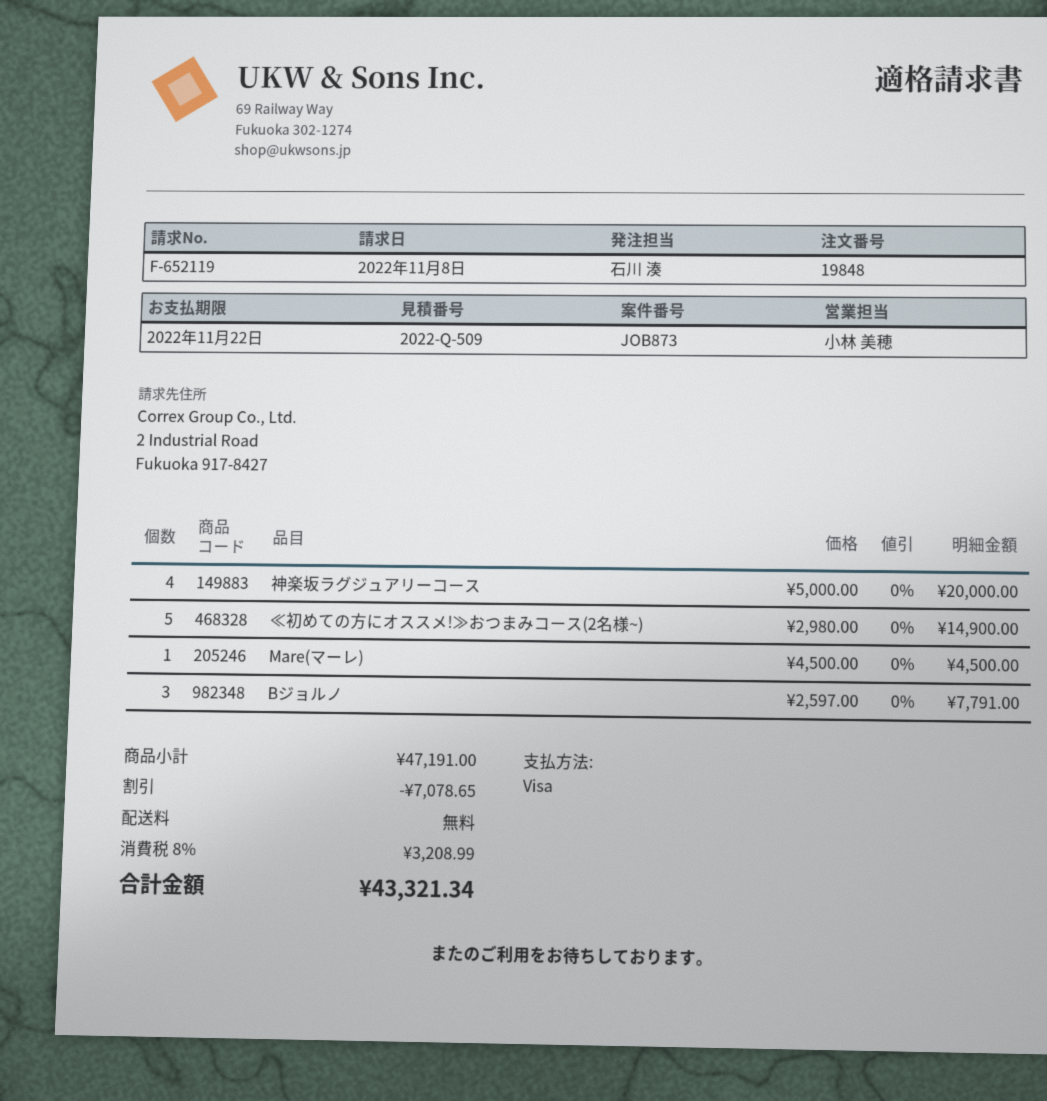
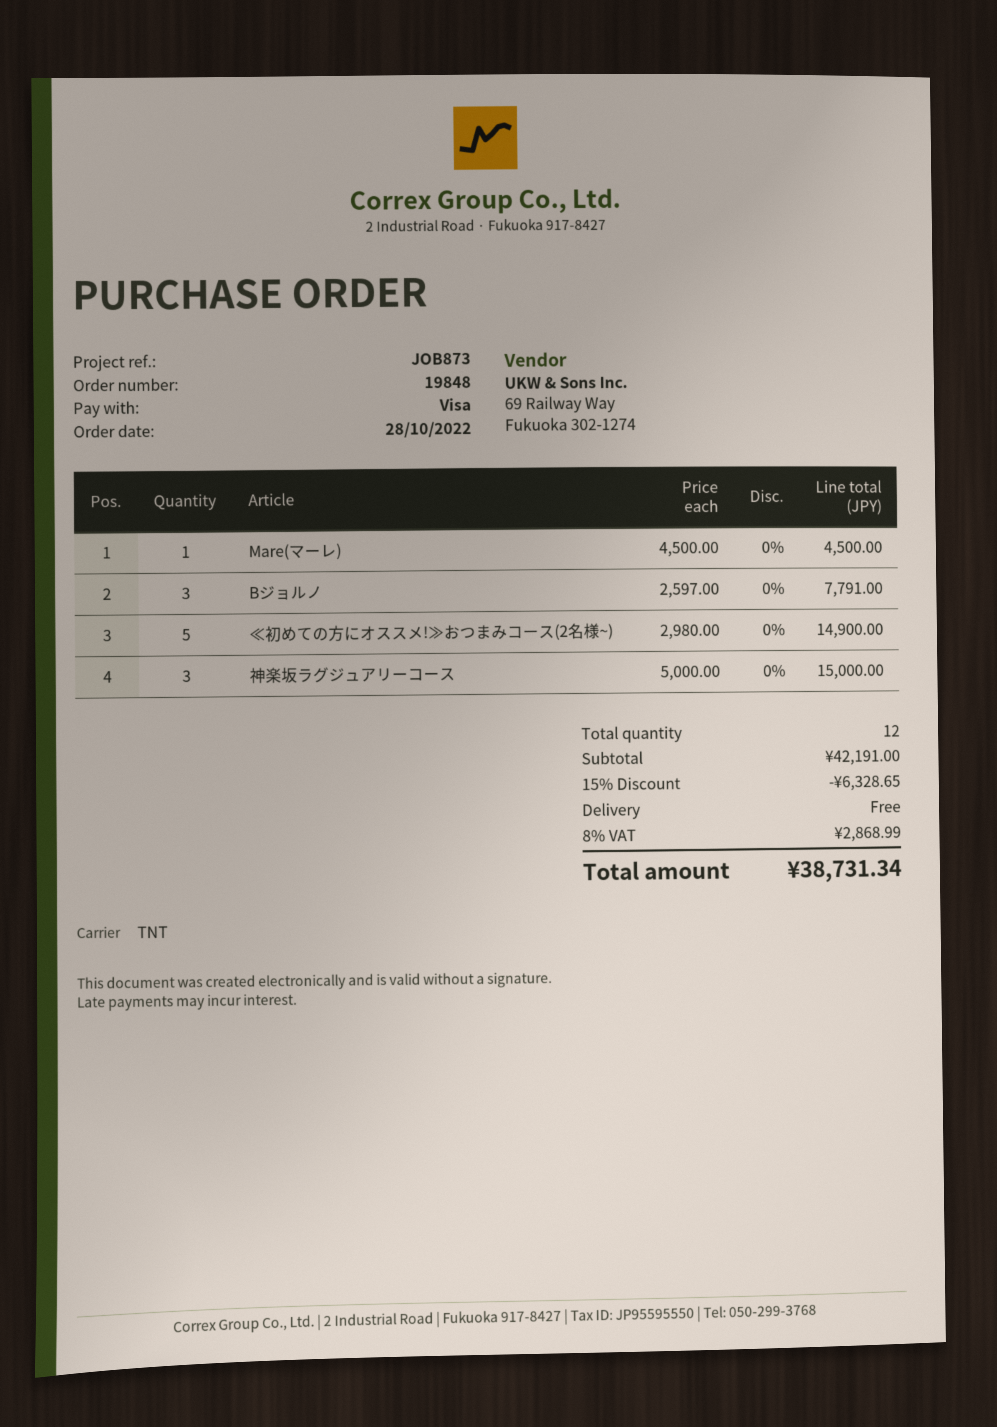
神楽坂ラグジュアリーコース: 4 x 5000.00 = 20000.00 -> 3 x 5000.00 = 15000.00
subtotal: 47191.00 -> 42191.00
discount: 7078.65 -> 6328.65
tax: 8% = 3208.99 -> 8% = 2868.99
total: 43321.34 -> 38731.34

